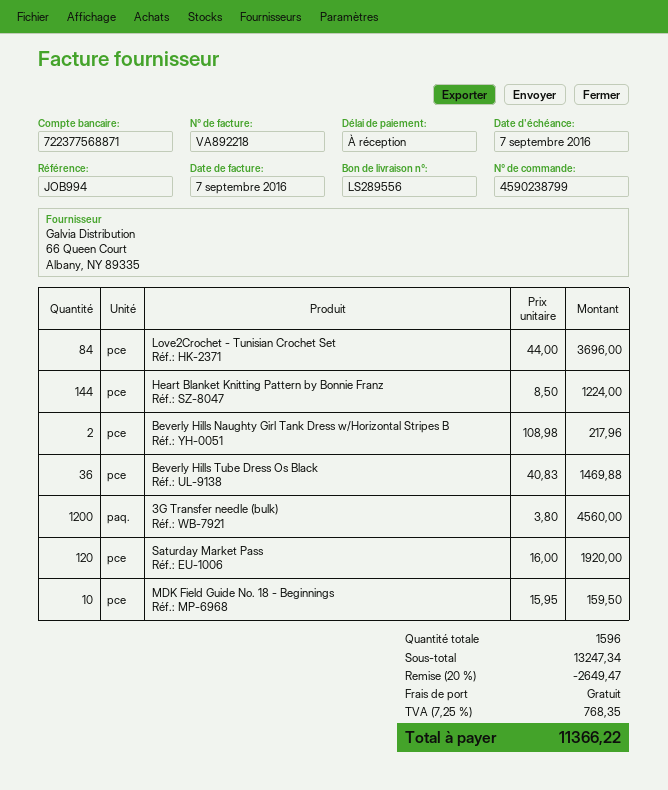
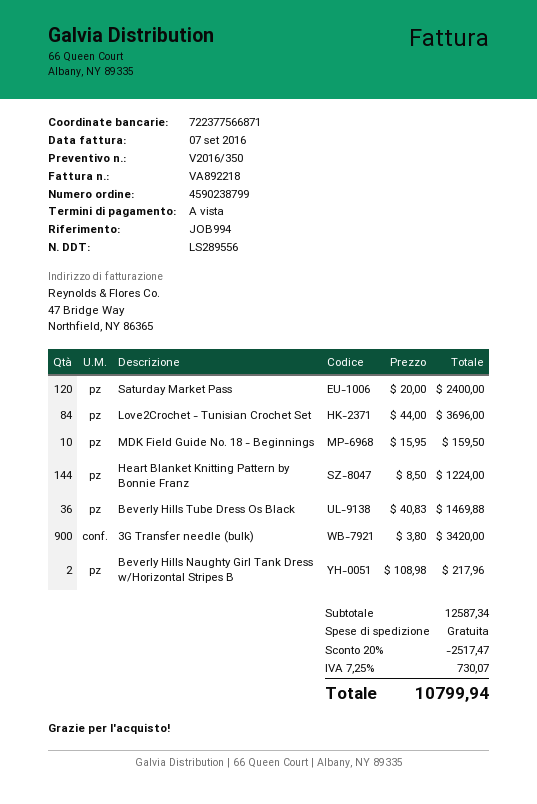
bank account: 722377568871 -> 722377566871
3G Transfer needle (bulk): 1200 x 3.80 = 4560.00 -> 900 x 3.80 = 3420.00
Saturday Market Pass: 120 x 16.00 = 1920.00 -> 120 x 20.00 = 2400.00
subtotal: 13247.34 -> 12587.34
discount: 20% = 2649.47 -> 20% = 2517.47
tax: 7.25% = 768.35 -> 7.25% = 730.07
total: 11366.22 -> 10799.94

